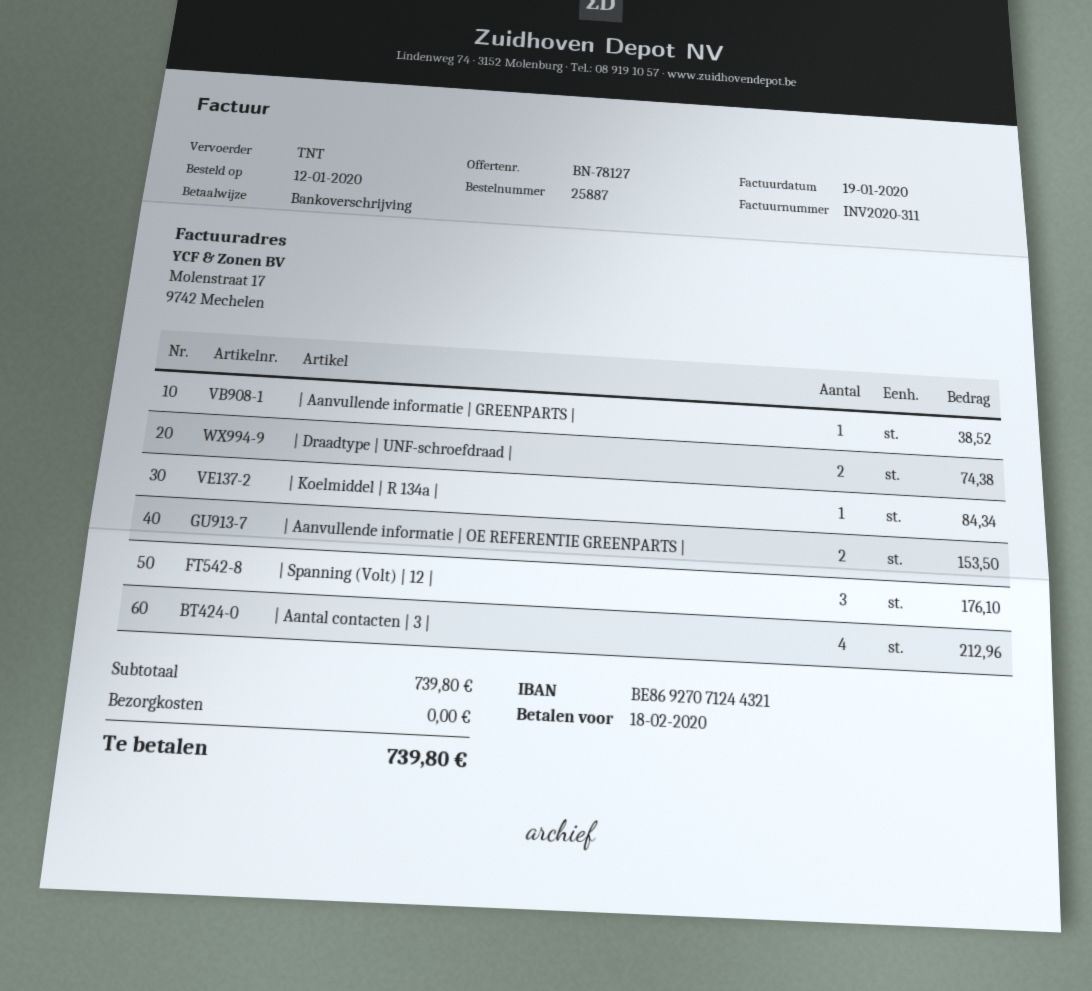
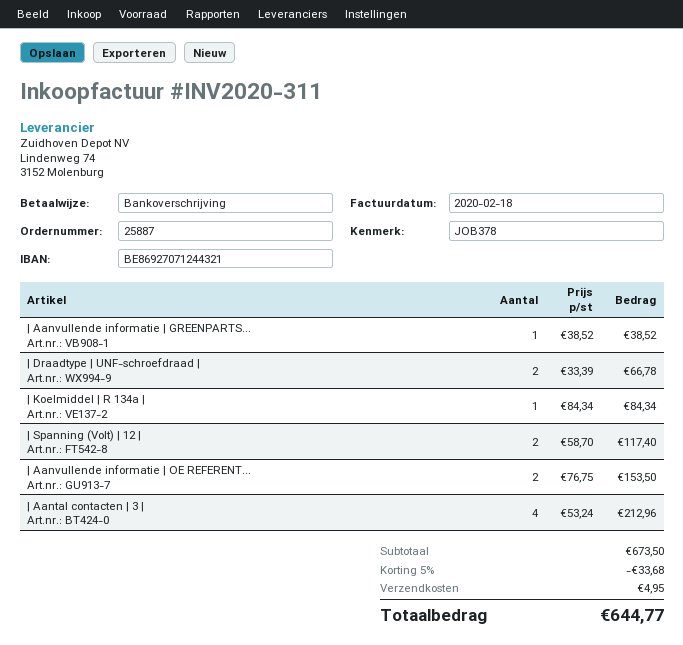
invoice date: 2020-01-19 -> 2020-02-18
| Draadtype | UNF-schroefdraad |: 2 for 74.38 -> 2 for 66.78
| Spanning (Volt) | 12 |: 3 for 176.10 -> 2 for 117.40
subtotal: 739.80 -> 673.50
discount: none -> 5% = 33.68
shipping: 0.00 -> 4.95
total: 739.80 -> 644.77

